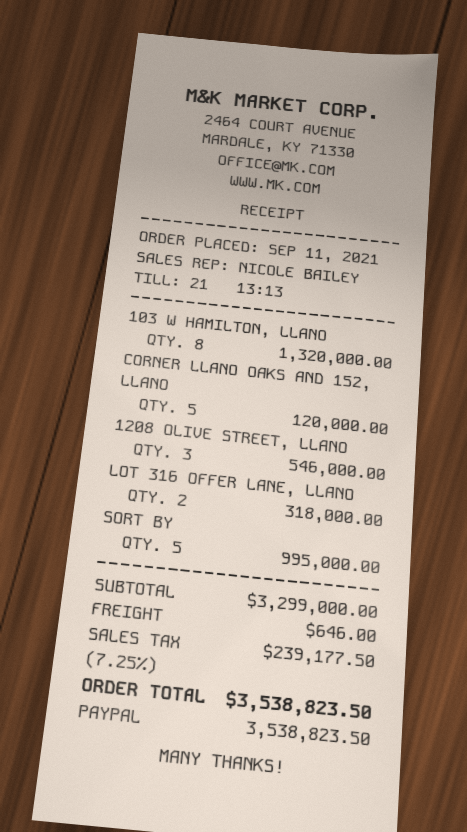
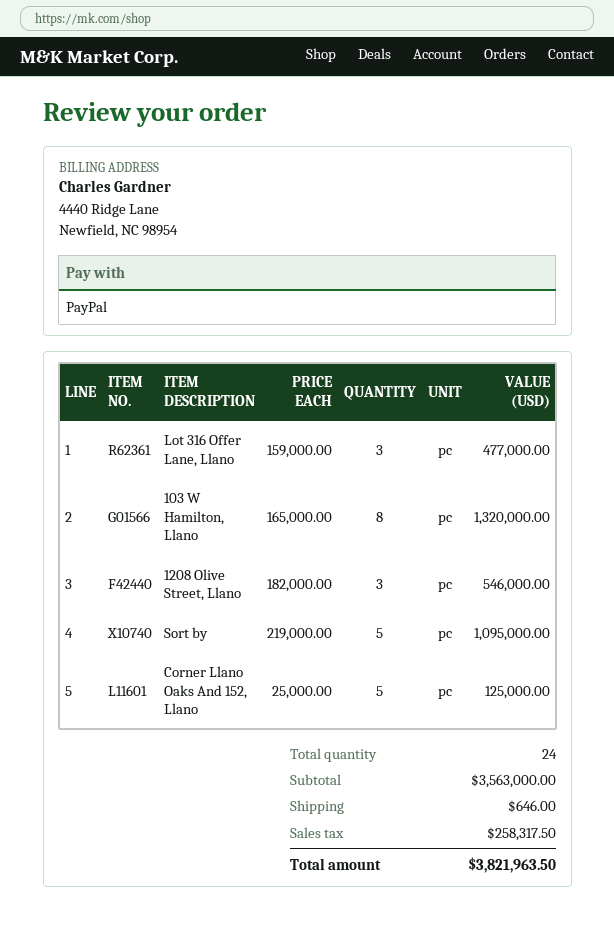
CORNER LLANO OAKS AND 152, LLANO: 5 for 120000.00 -> 5 for 125000.00
LOT 316 OFFER LANE, LLANO: 2 for 318000.00 -> 3 for 477000.00
SORT BY: 5 for 995000.00 -> 5 for 1095000.00
subtotal: 3299000.00 -> 3563000.00
tax: 239177.50 -> 258317.50
total: 3538823.50 -> 3821963.50

